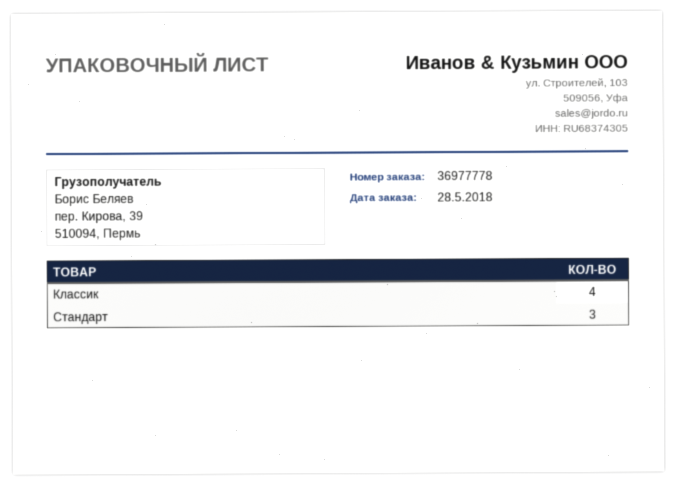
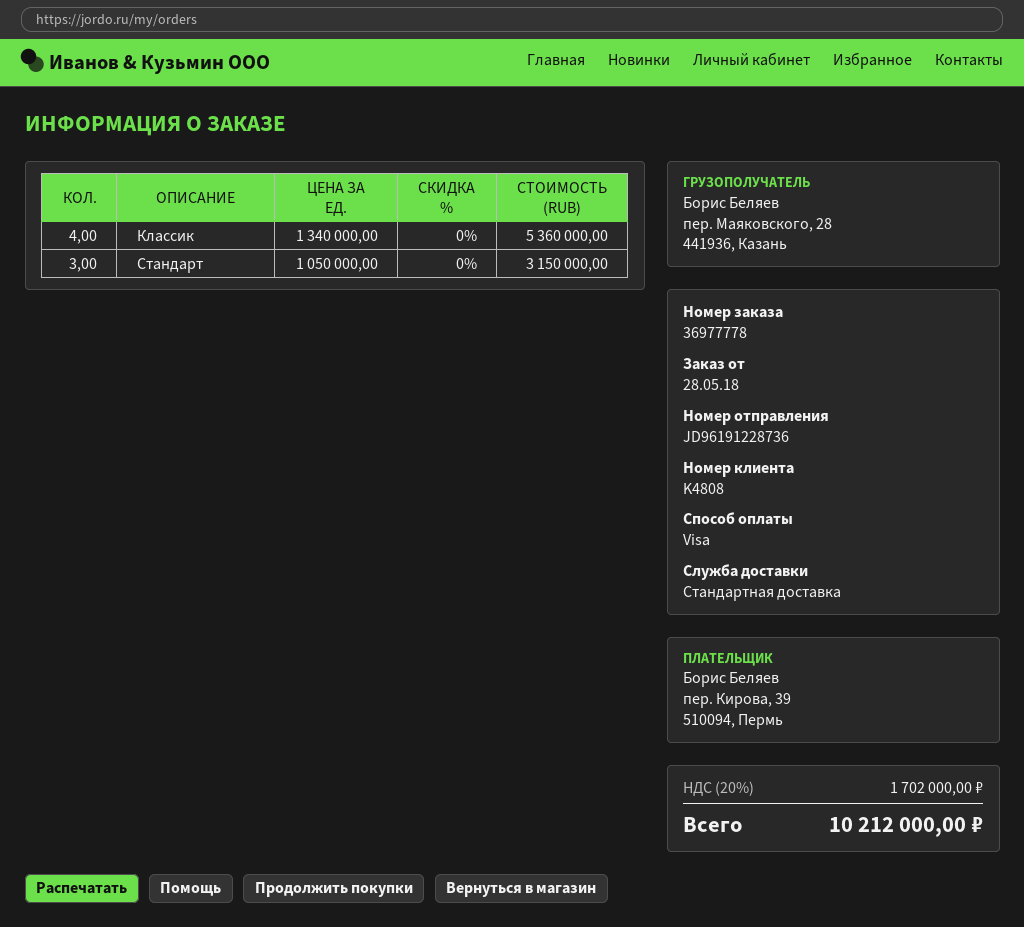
ship to: пер. Кирова, 39, 510094, Пермь -> пер. Маяковского, 28, 441936, Казань

